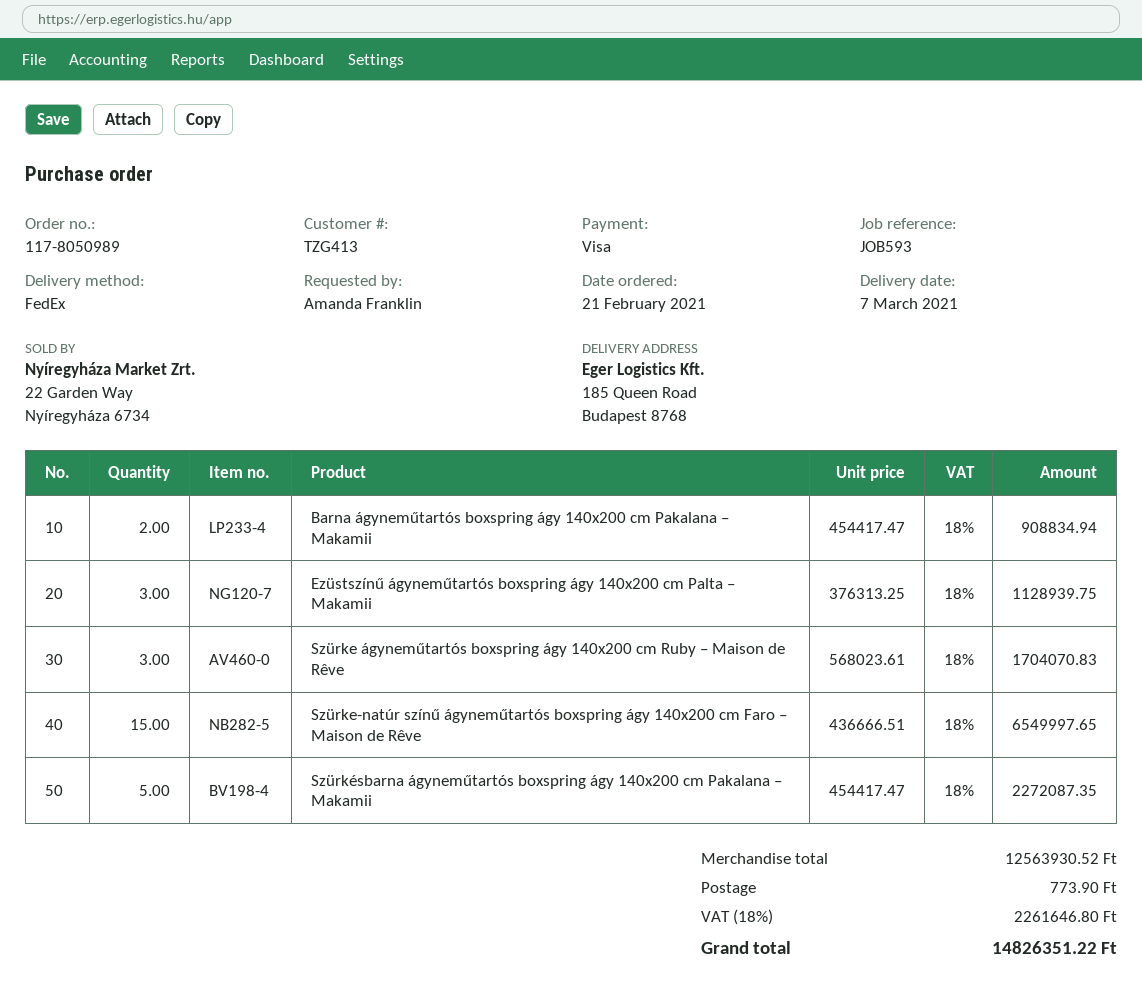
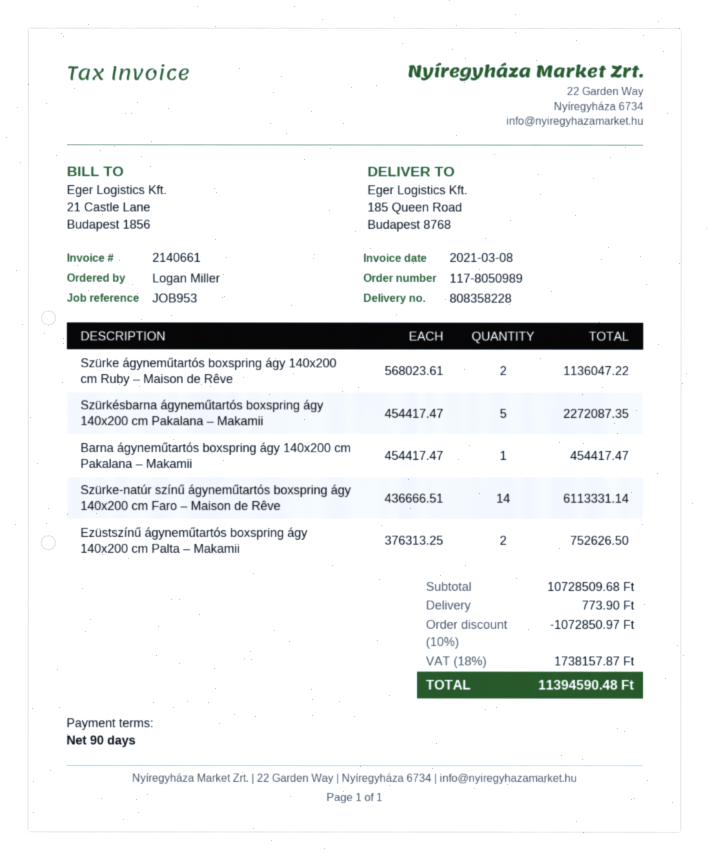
reference: JOB593 -> JOB953
ordered by: Amanda Franklin -> Logan Miller
Barna ágyneműtartós boxspring ágy 140x200 cm Pakalana – Makamii: 2 x 454417.47 = 908834.94 -> 1 x 454417.47 = 454417.47
Ezüstszínű ágyneműtartós boxspring ágy 140x200 cm Palta – Makamii: 3 x 376313.25 = 1128939.75 -> 2 x 376313.25 = 752626.50
Szürke ágyneműtartós boxspring ágy 140x200 cm Ruby – Maison de Rêve: 3 x 568023.61 = 1704070.83 -> 2 x 568023.61 = 1136047.22
Szürke-natúr színű ágyneműtartós boxspring ágy 140x200 cm Faro – Maison de Rêve: 15 x 436666.51 = 6549997.65 -> 14 x 436666.51 = 6113331.14
subtotal: 12563930.52 -> 10728509.68
discount: none -> 10% = 1072850.97
tax: 18% = 2261646.80 -> 18% = 1738157.87
total: 14826351.22 -> 11394590.48

